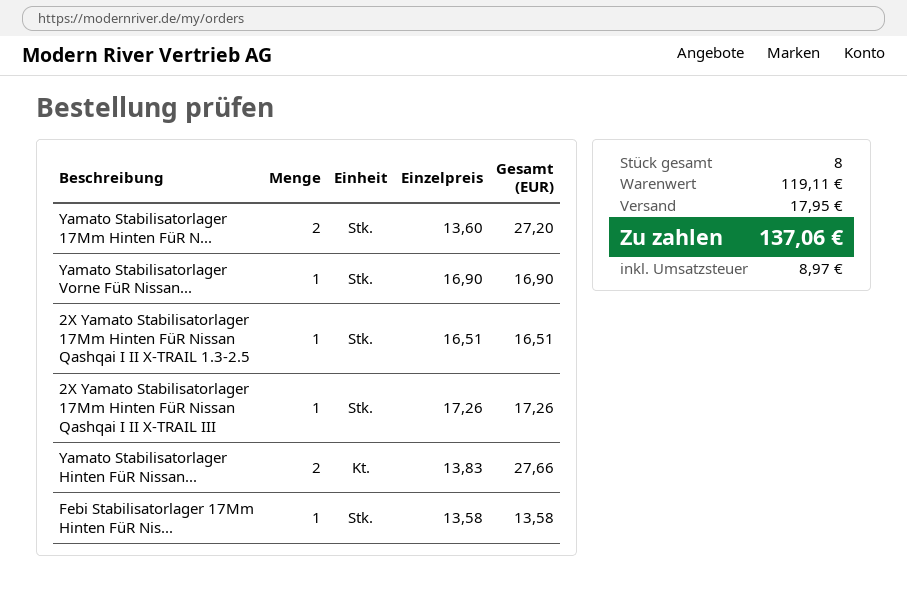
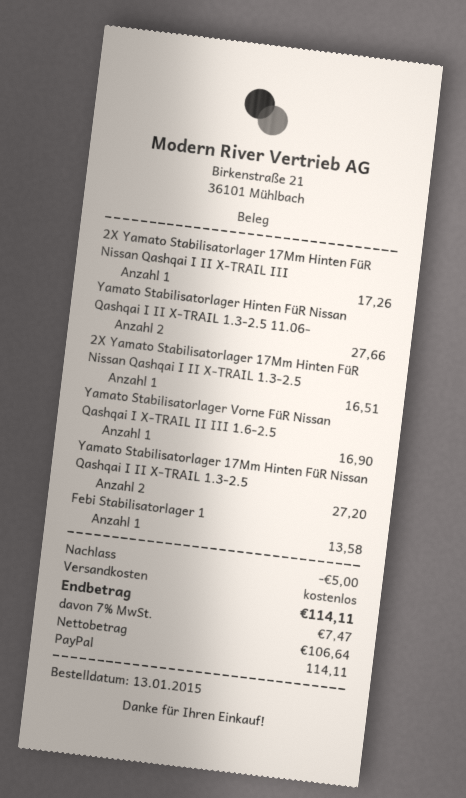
discount: none -> 5.00
shipping: 17.95 -> 0.00
tax: 8.97 -> 7.47
total: 137.06 -> 114.11

